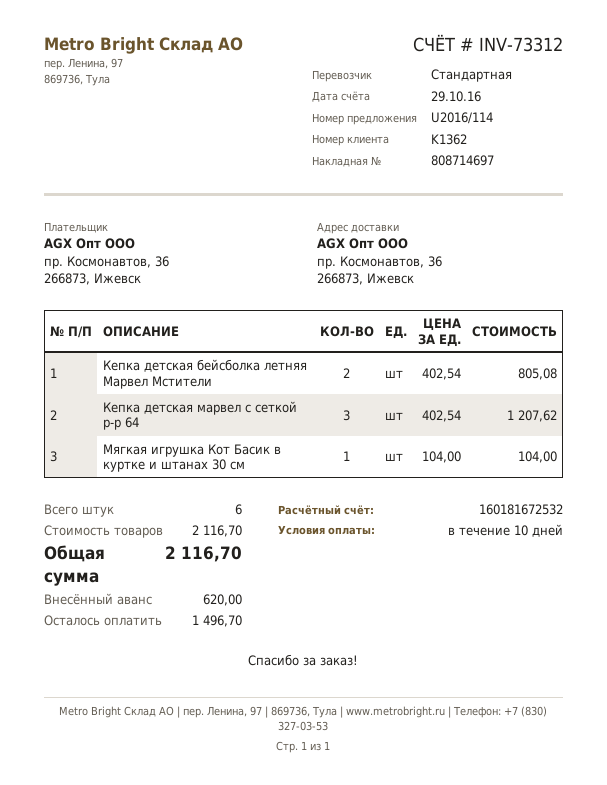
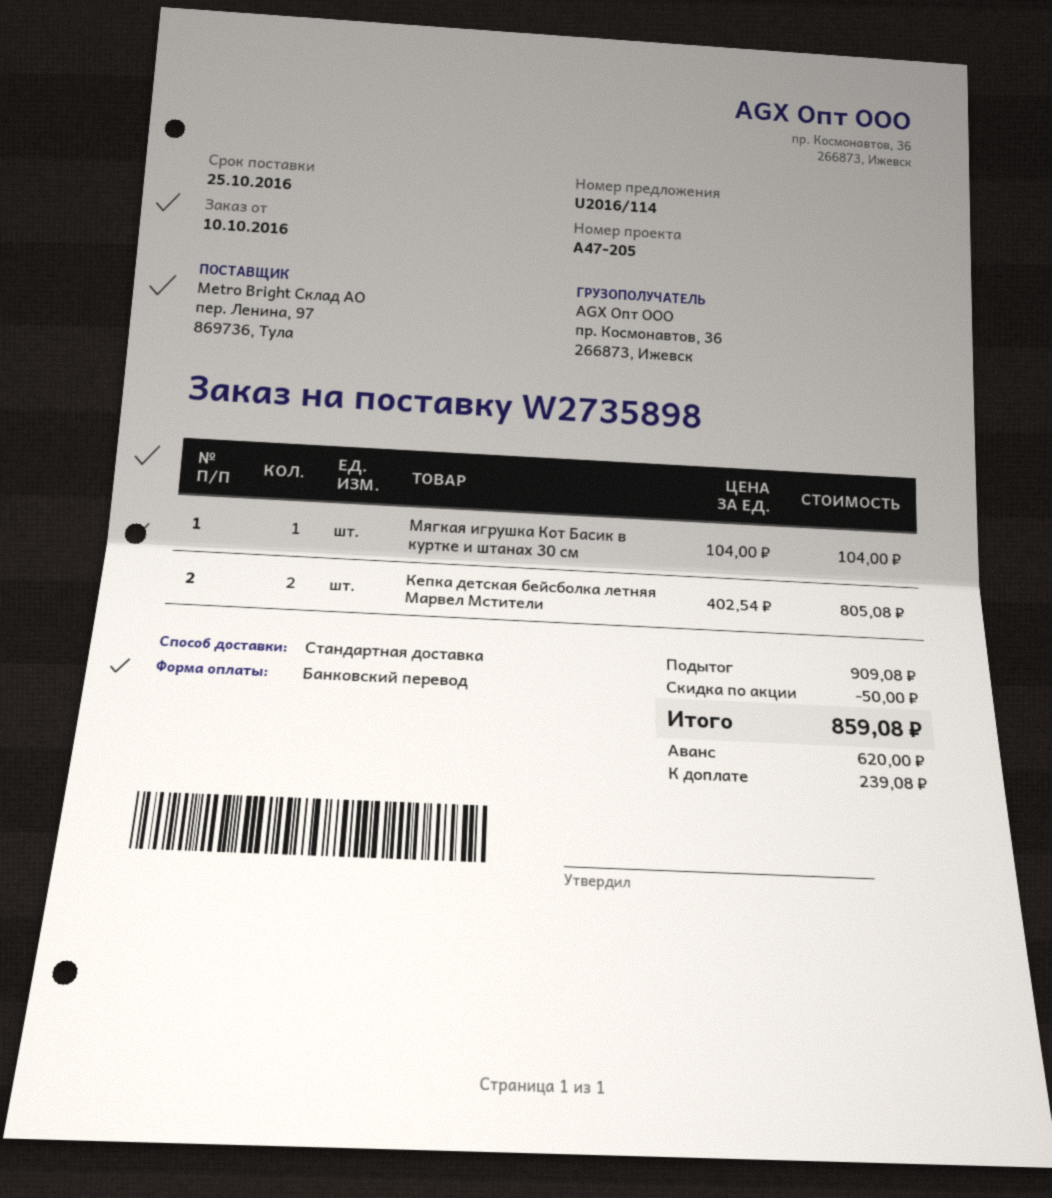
Кепка детская марвел с сеткой р-р 64: 3 x 402.54 = 1207.62 -> none
subtotal: 2116.70 -> 909.08
discount: none -> 50.00
total: 2116.70 -> 859.08
balance: 1496.70 -> 239.08

